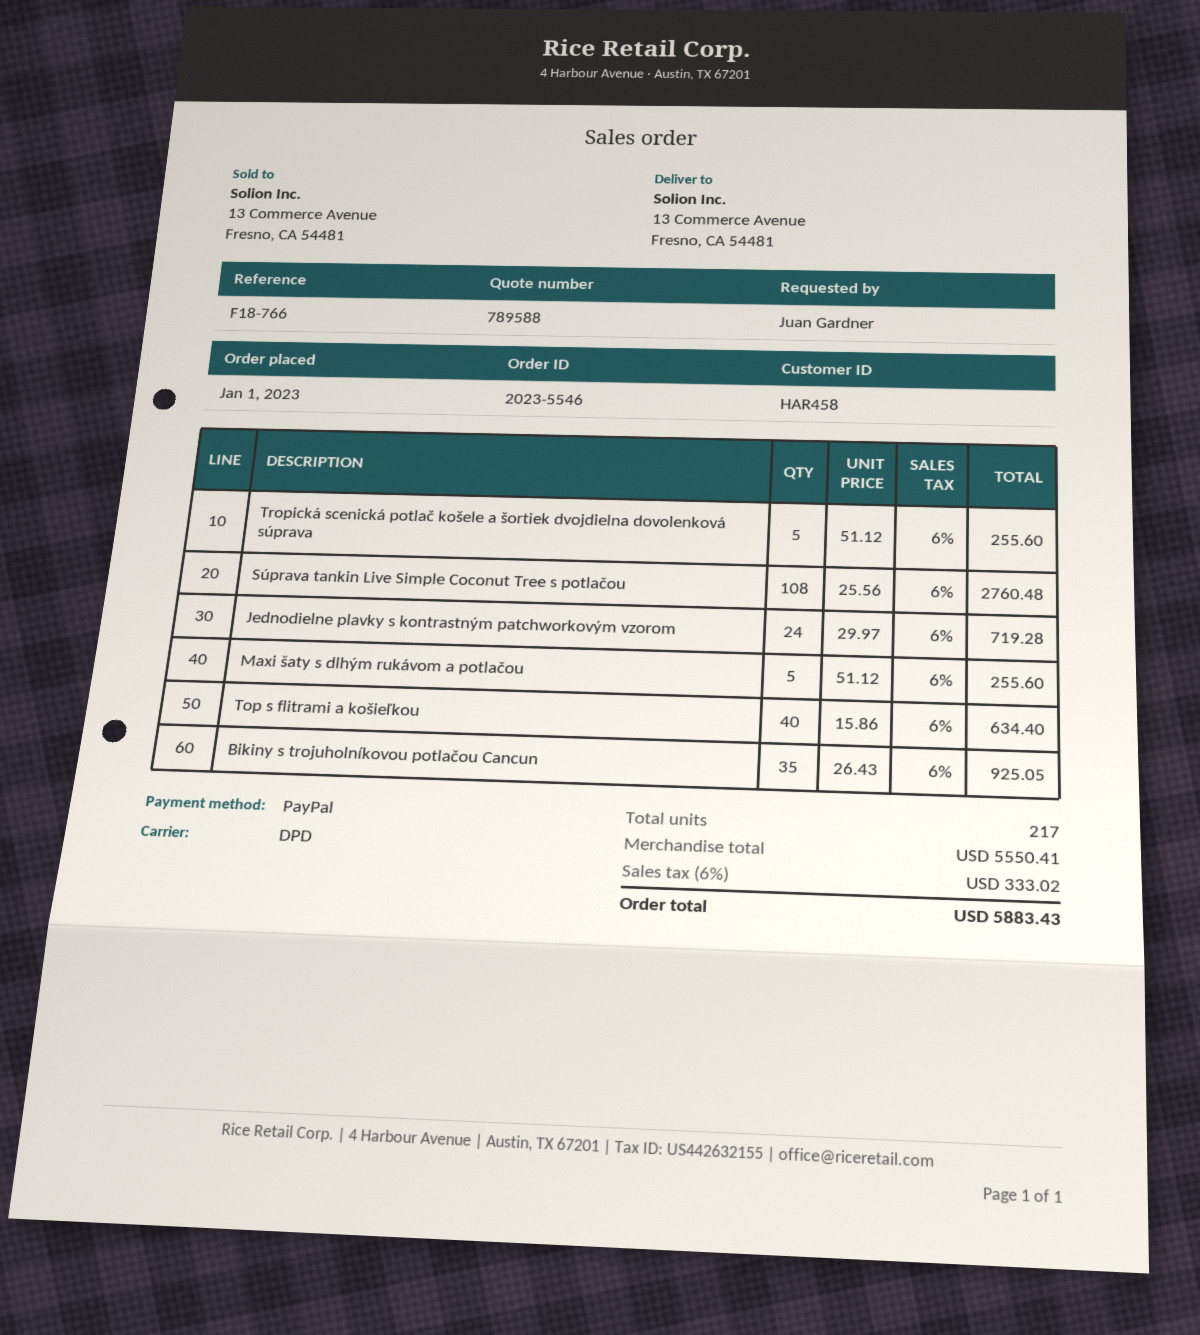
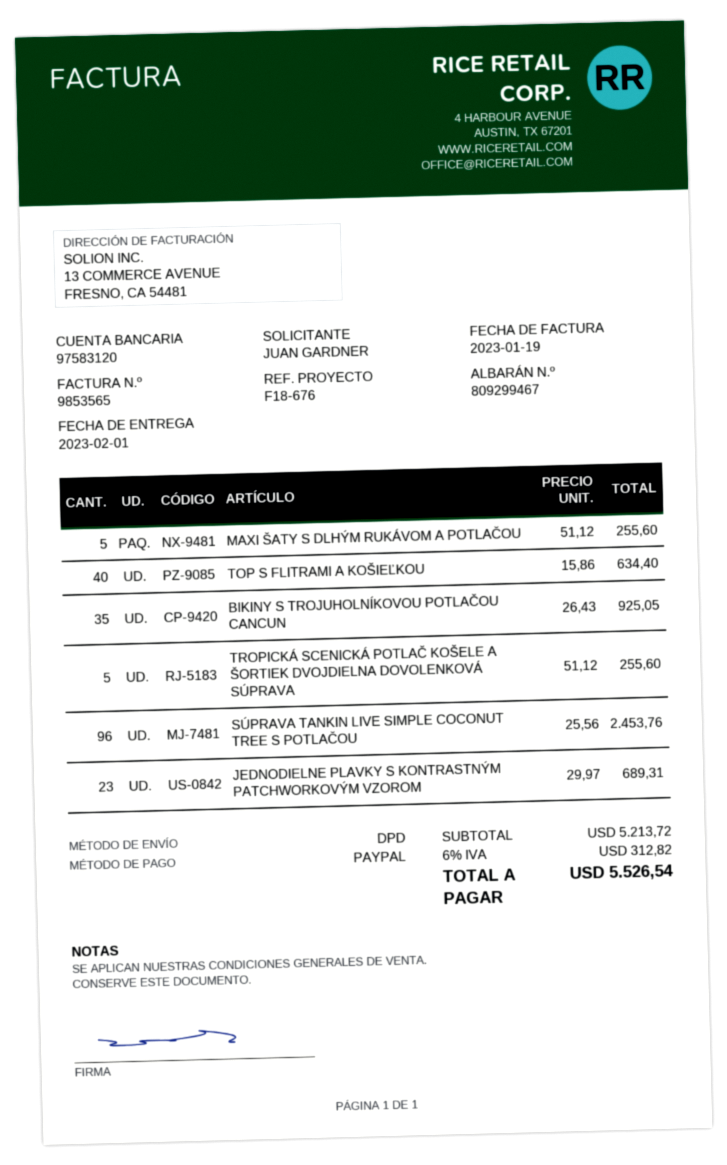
reference: F18-766 -> F18-676
Súprava tankin Live Simple Coconut Tree s potlačou: 108 x 25.56 = 2760.48 -> 96 x 25.56 = 2453.76
Jednodielne plavky s kontrastným patchworkovým vzorom: 24 x 29.97 = 719.28 -> 23 x 29.97 = 689.31
subtotal: 5550.41 -> 5213.72
tax: 6% = 333.02 -> 6% = 312.82
total: 5883.43 -> 5526.54

